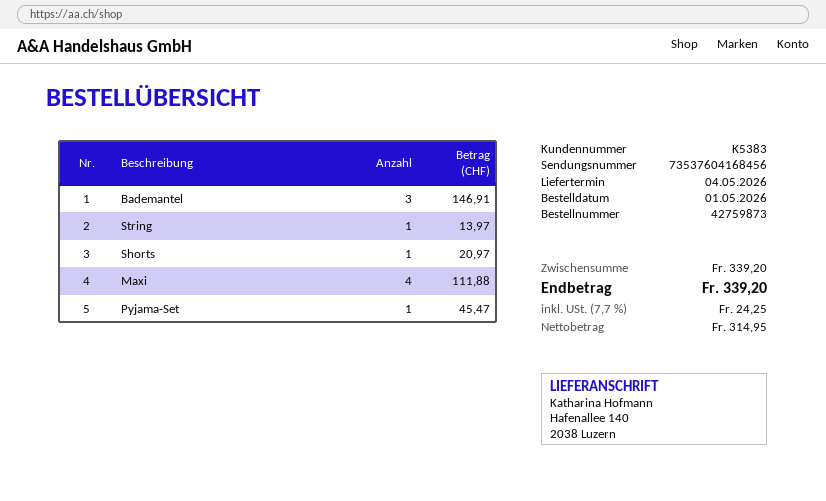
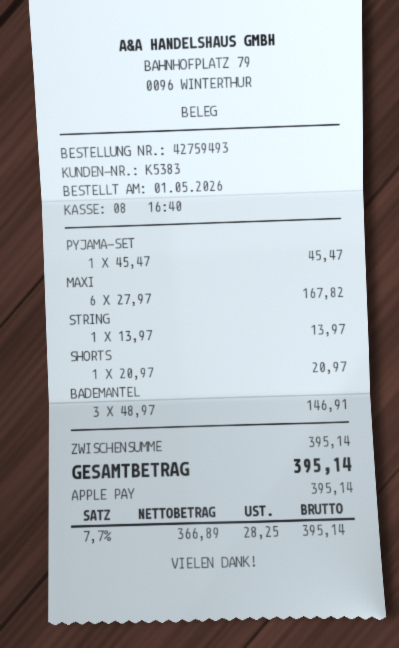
order number: 42759873 -> 42759493
Maxi: 4 for 111.88 -> 6 for 167.82
subtotal: 339.20 -> 395.14
net: 314.95 -> 366.89
tax: 7.7% = 24.25 -> 7.7% = 28.25
total: 339.20 -> 395.14

